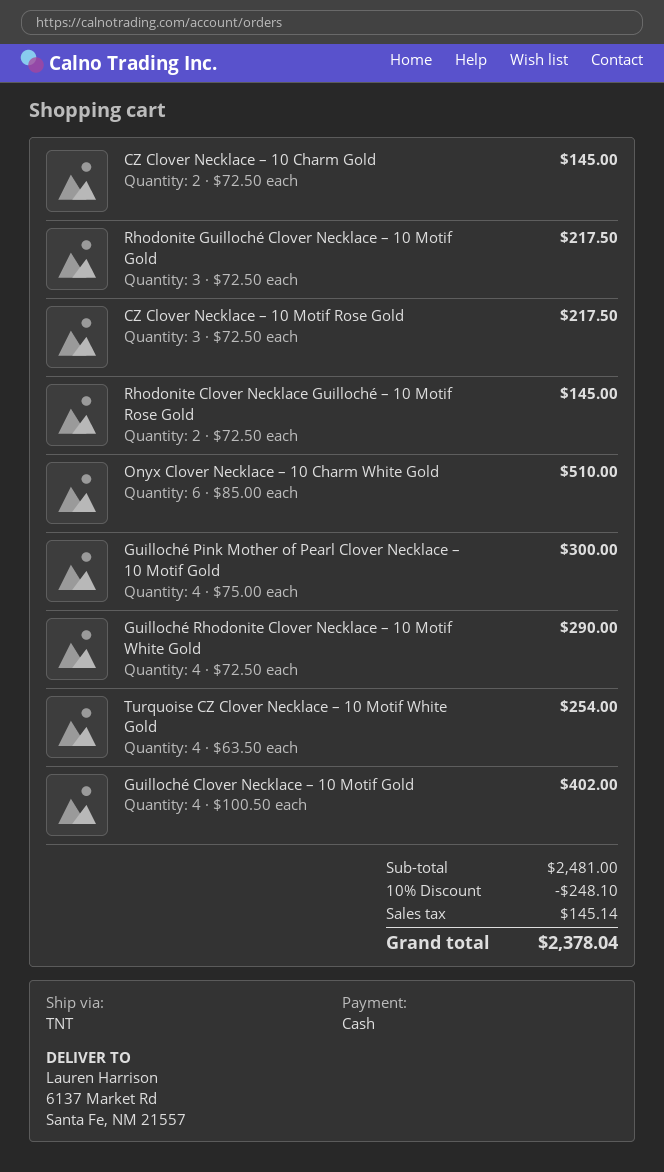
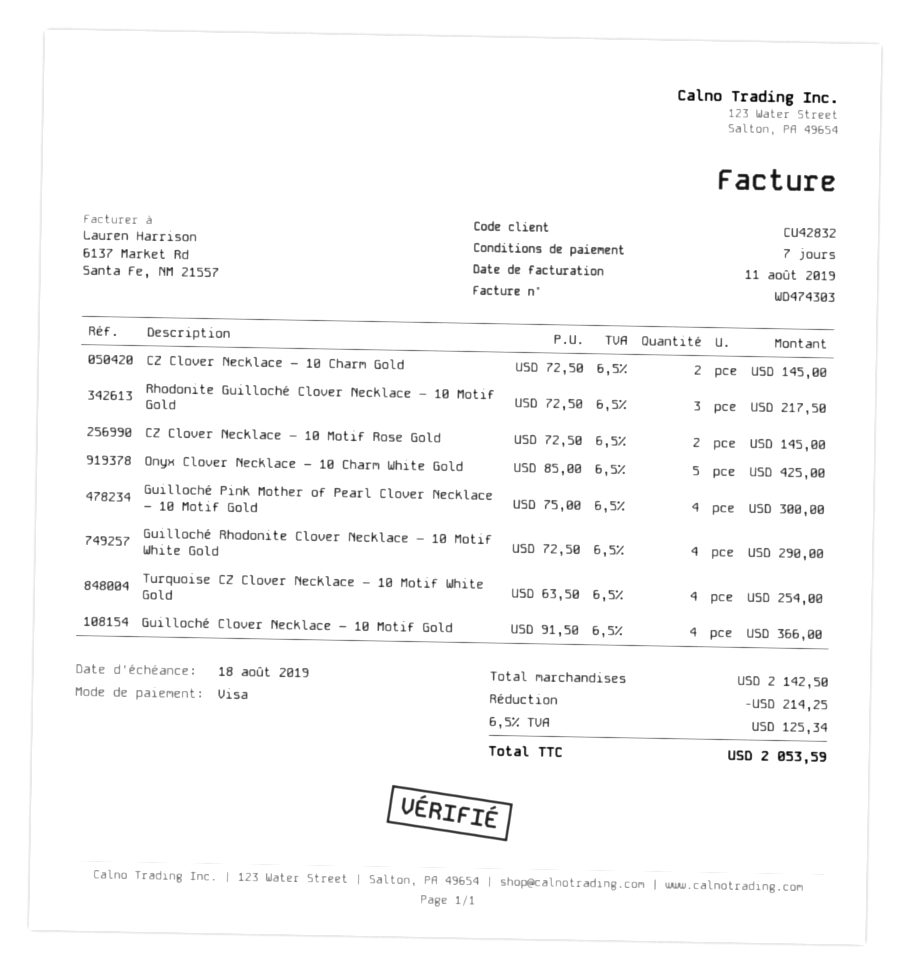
payment method: cash -> Visa
CZ Clover Necklace – 10 Motif Rose Gold: 3 x 72.50 = 217.50 -> 2 x 72.50 = 145.00
Rhodonite Clover Necklace Guilloché – 10 Motif Rose Gold: 2 x 72.50 = 145.00 -> none
Onyx Clover Necklace – 10 Charm White Gold: 6 x 85.00 = 510.00 -> 5 x 85.00 = 425.00
Guilloché Clover Necklace – 10 Motif Gold: 4 x 100.50 = 402.00 -> 4 x 91.50 = 366.00
subtotal: 2481.00 -> 2142.50
discount: 248.10 -> 214.25
tax: 145.14 -> 125.34
total: 2378.04 -> 2053.59

